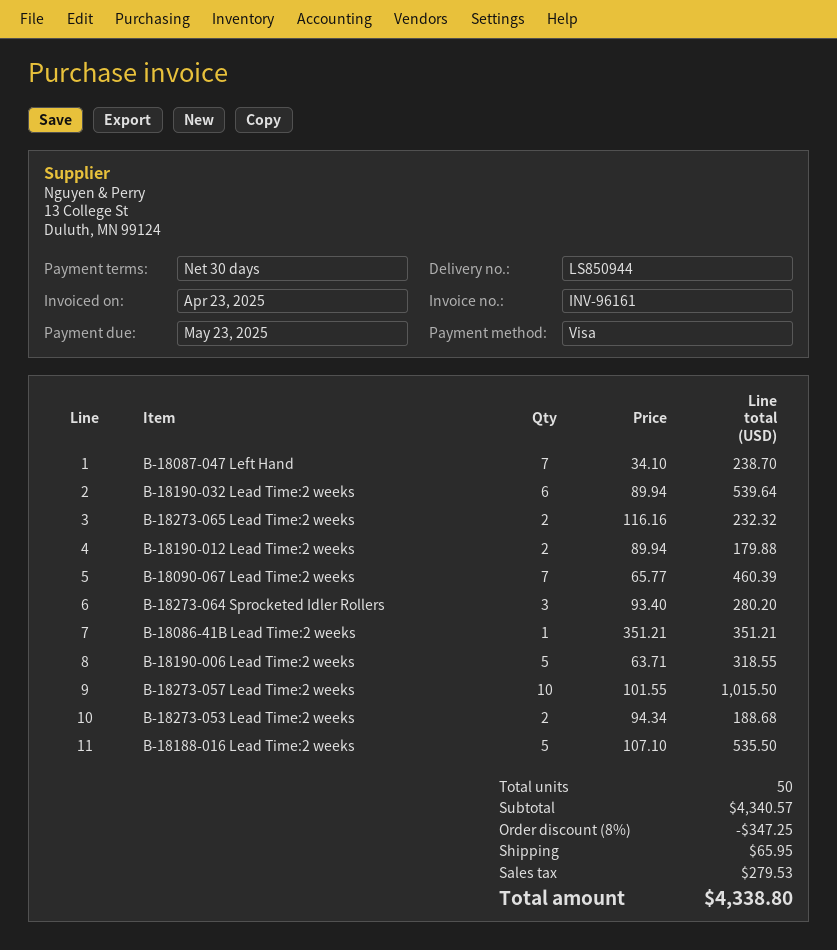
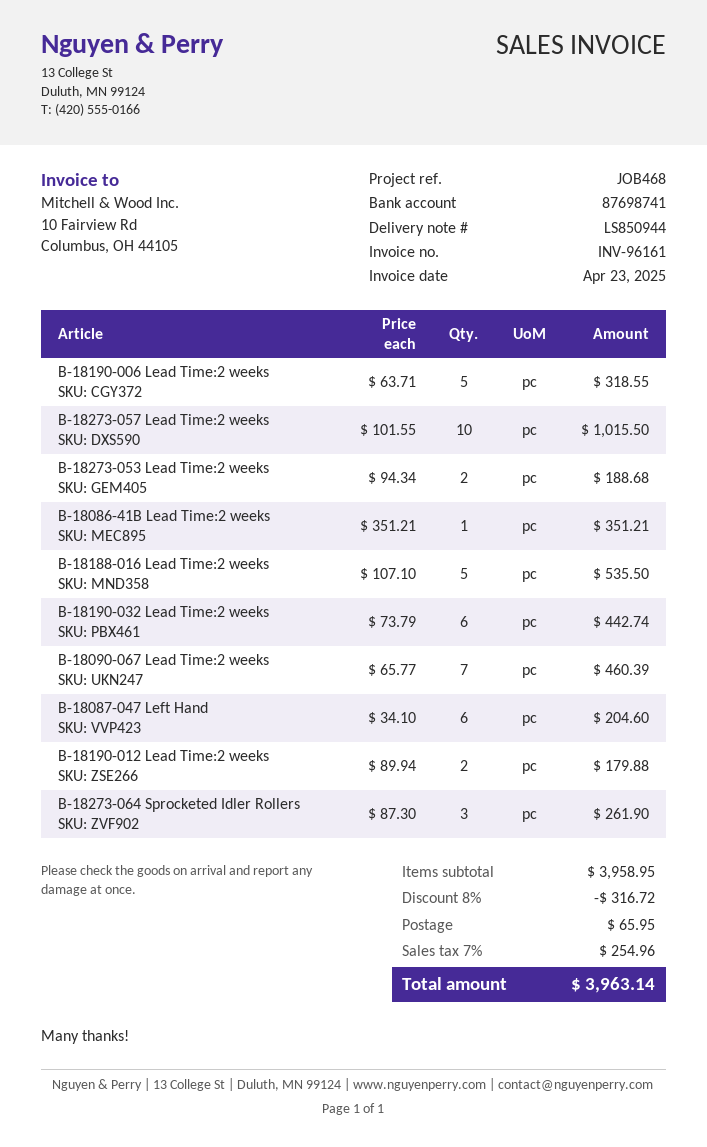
B-18087-047 Left Hand: 7 x 34.10 = 238.70 -> 6 x 34.10 = 204.60
B-18190-032 Lead Time:2 weeks: 6 x 89.94 = 539.64 -> 6 x 73.79 = 442.74
B-18273-065 Lead Time:2 weeks: 2 x 116.16 = 232.32 -> none
B-18273-064 Sprocketed Idler Rollers: 3 x 93.40 = 280.20 -> 3 x 87.30 = 261.90
subtotal: 4340.57 -> 3958.95
discount: 8% = 347.25 -> 8% = 316.72
tax: 279.53 -> 254.96
total: 4338.80 -> 3963.14

